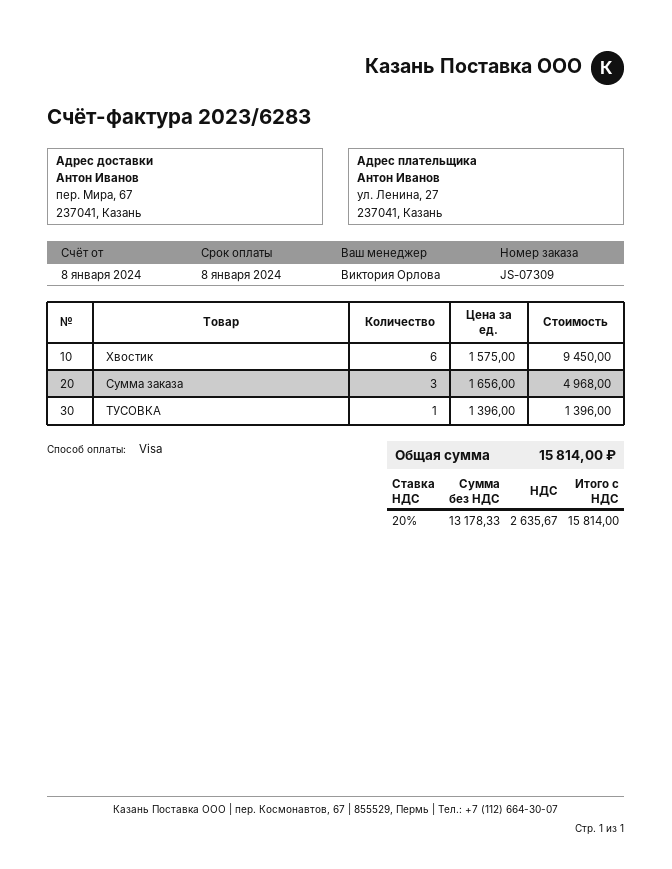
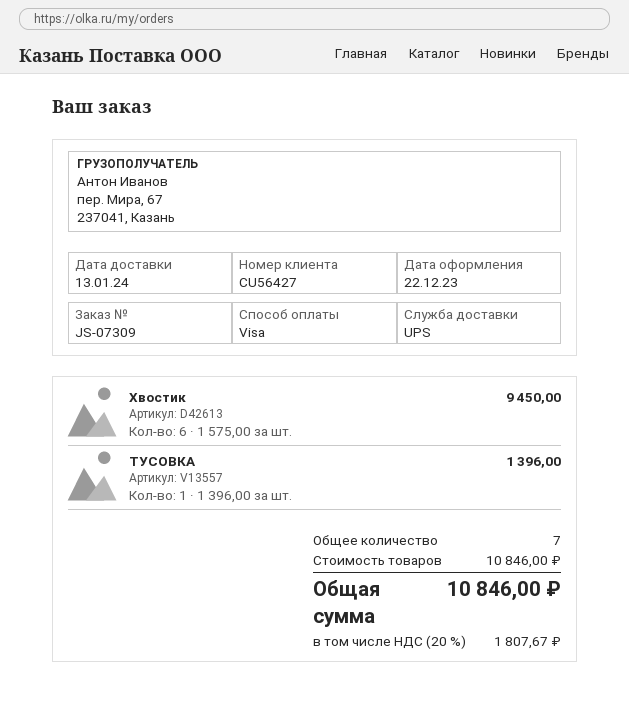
Сумма заказа: 3 x 1656.00 = 4968.00 -> none
tax: 20% = 2635.67 -> 20% = 1807.67
total: 15814.00 -> 10846.00

